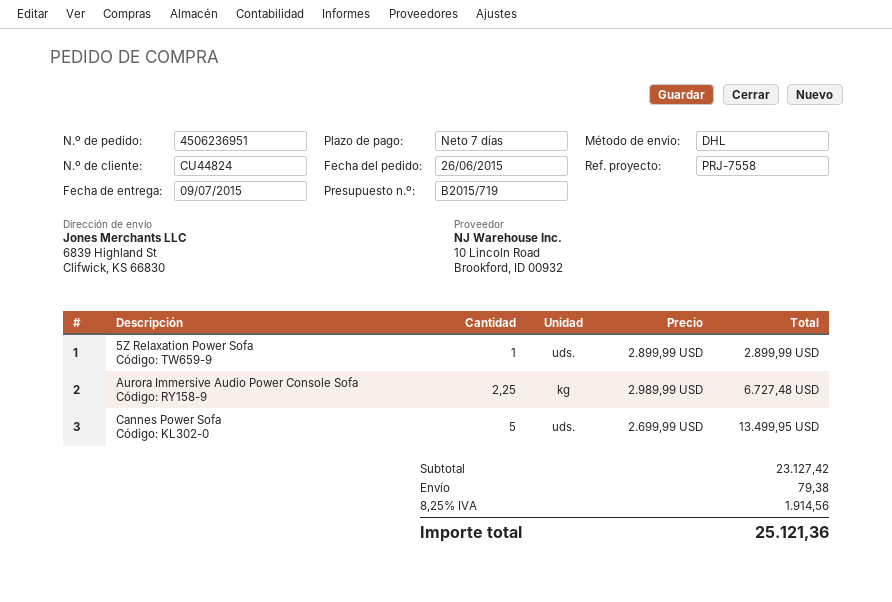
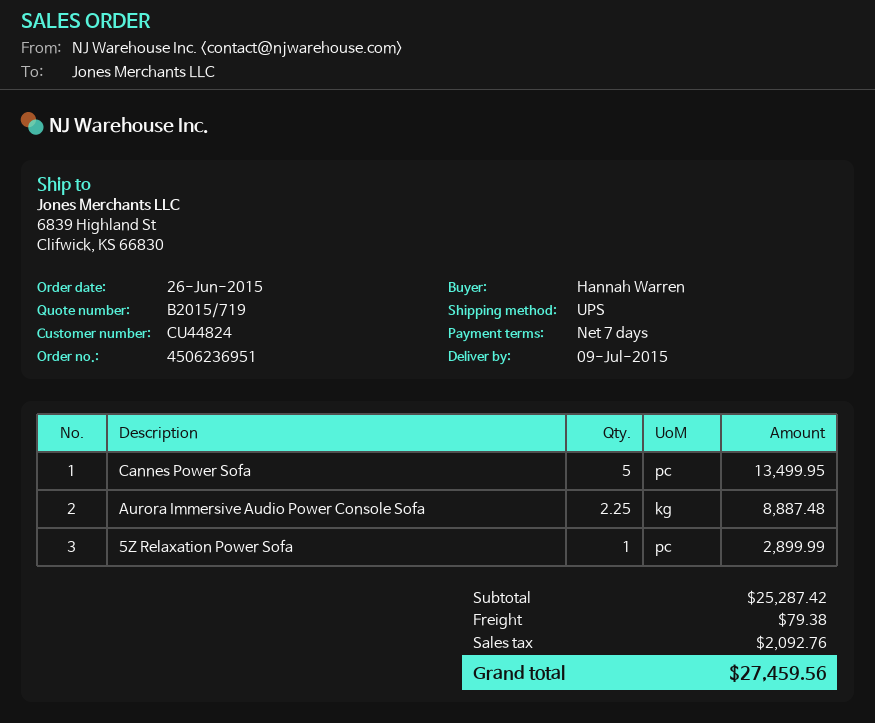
shipping method: DHL -> UPS
Aurora Immersive Audio Power Console Sofa: 2.25 for 6727.48 -> 2.25 for 8887.48
subtotal: 23127.42 -> 25287.42
tax: 1914.56 -> 2092.76
total: 25121.36 -> 27459.56

